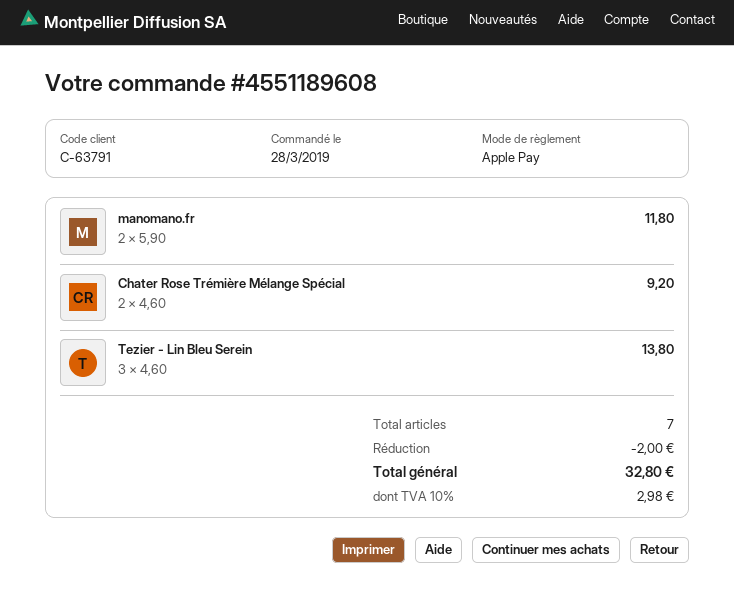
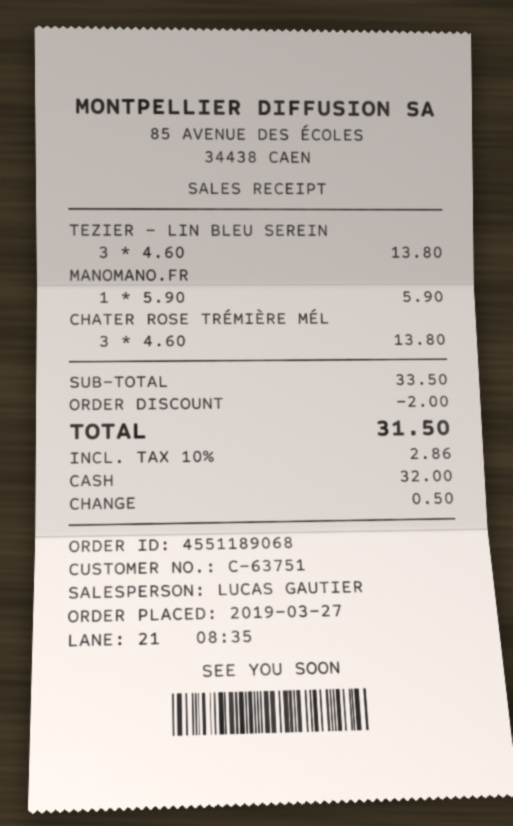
order number: 4551189608 -> 4551189068
order date: 2019-03-28 -> 2019-03-27
customer number: C-63791 -> C-63751
payment method: Apple Pay -> cash
manomano.fr: 2 x 5.90 = 11.80 -> 1 x 5.90 = 5.90
Chater Rose Trémière Mélange Spécial: 2 x 4.60 = 9.20 -> 3 x 4.60 = 13.80
tax: 10% = 2.98 -> 10% = 2.86
total: 32.80 -> 31.50

